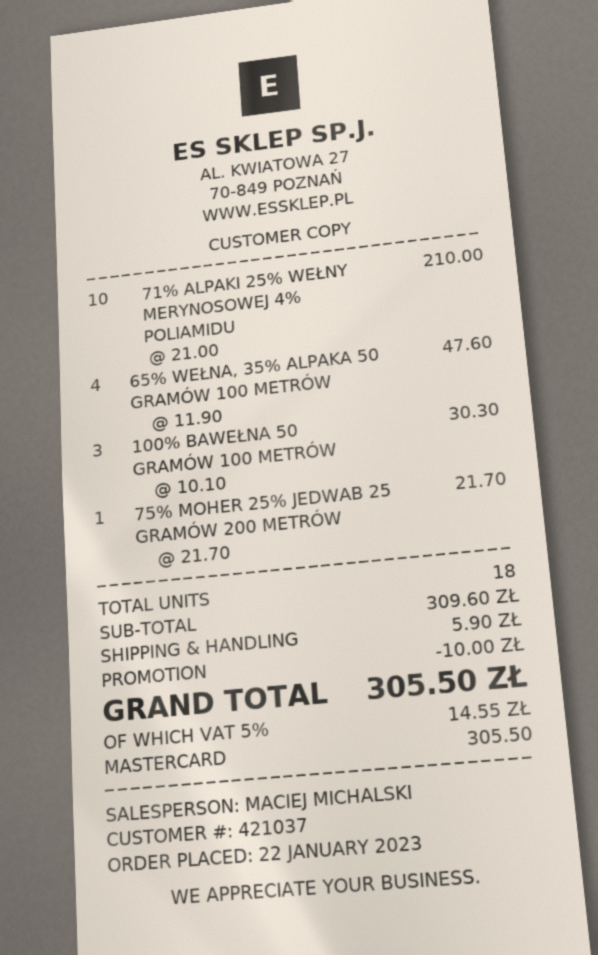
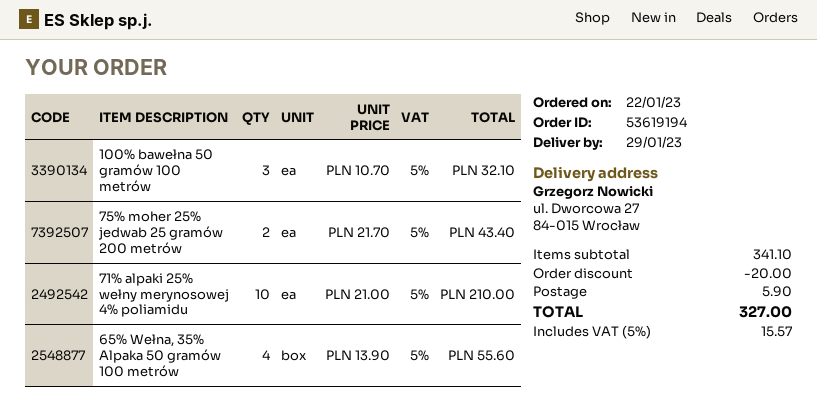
65% WEŁNA, 35% ALPAKA 50 GRAMÓW 100 METRÓW: 4 x 11.90 = 47.60 -> 4 x 13.90 = 55.60
100% BAWEŁNA 50 GRAMÓW 100 METRÓW: 3 x 10.10 = 30.30 -> 3 x 10.70 = 32.10
75% MOHER 25% JEDWAB 25 GRAMÓW 200 METRÓW: 1 x 21.70 = 21.70 -> 2 x 21.70 = 43.40
subtotal: 309.60 -> 341.10
discount: 10.00 -> 20.00
tax: 5% = 14.55 -> 5% = 15.57
total: 305.50 -> 327.00

